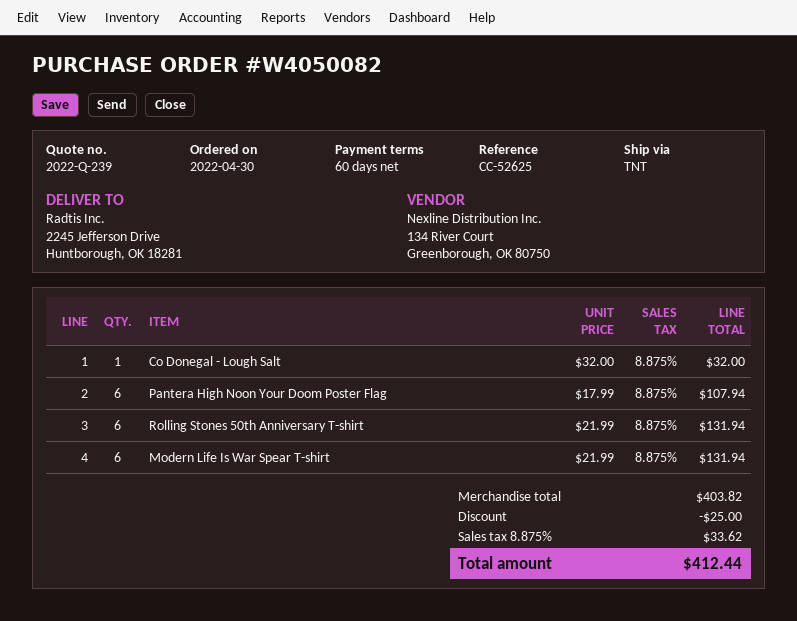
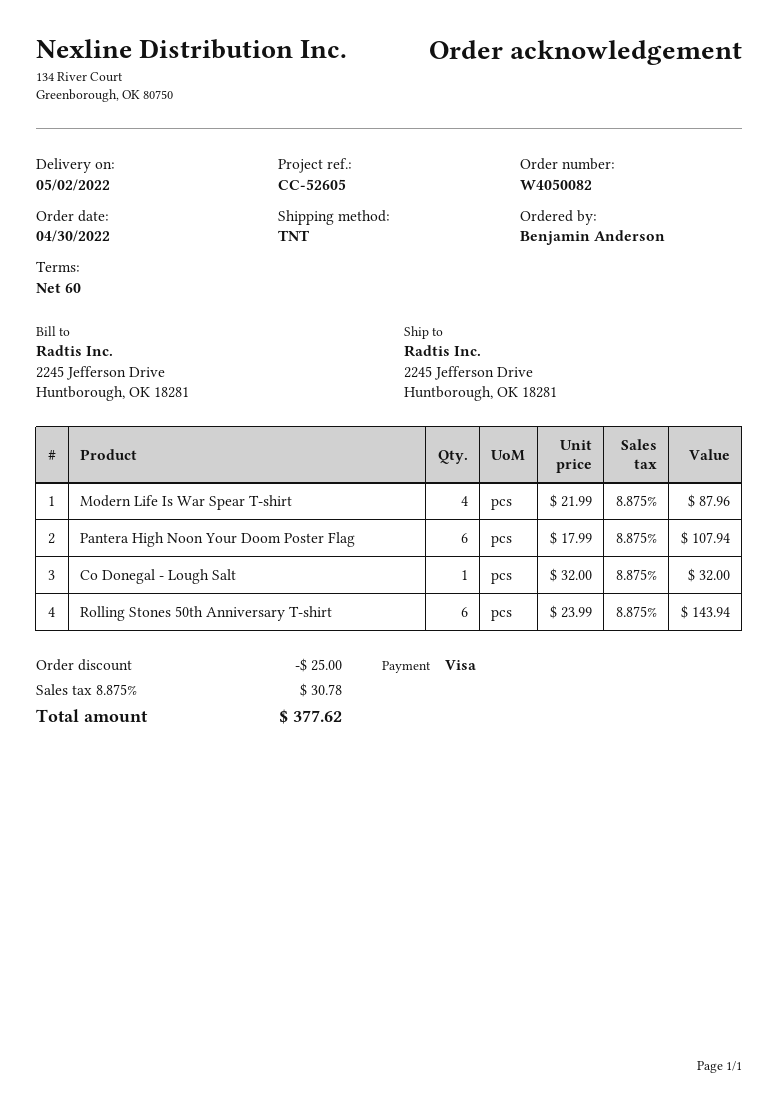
reference: CC-52625 -> CC-52605
Rolling Stones 50th Anniversary T-shirt: 6 x 21.99 = 131.94 -> 6 x 23.99 = 143.94
Modern Life Is War Spear T-shirt: 6 x 21.99 = 131.94 -> 4 x 21.99 = 87.96
tax: 8.875% = 33.62 -> 8.875% = 30.78
total: 412.44 -> 377.62

